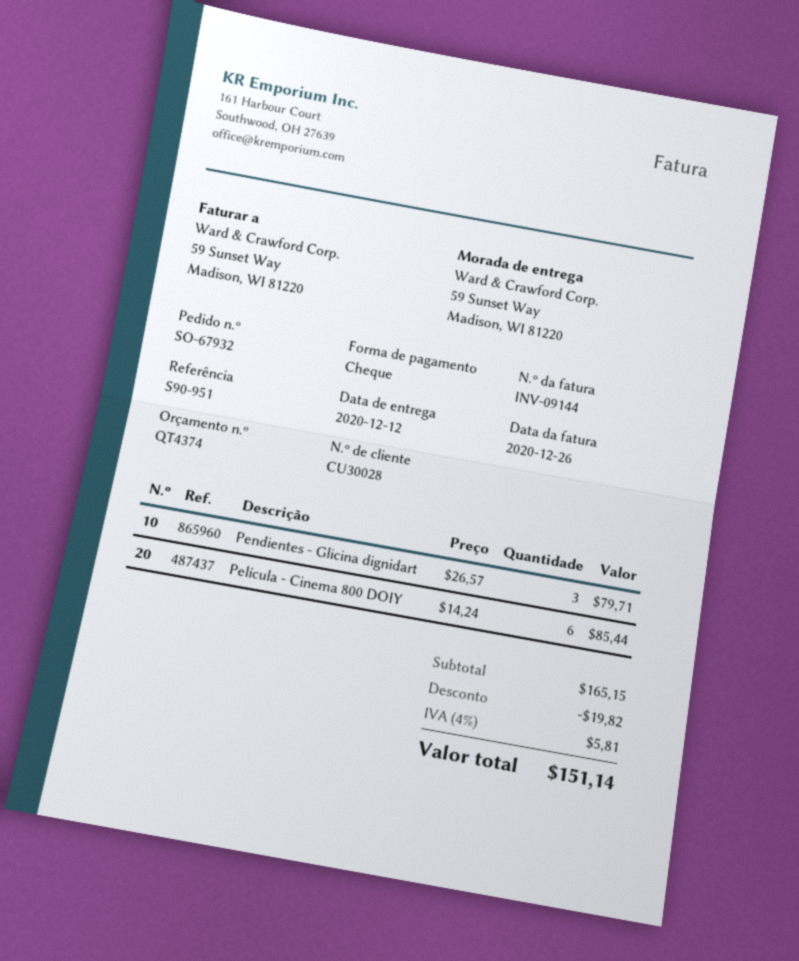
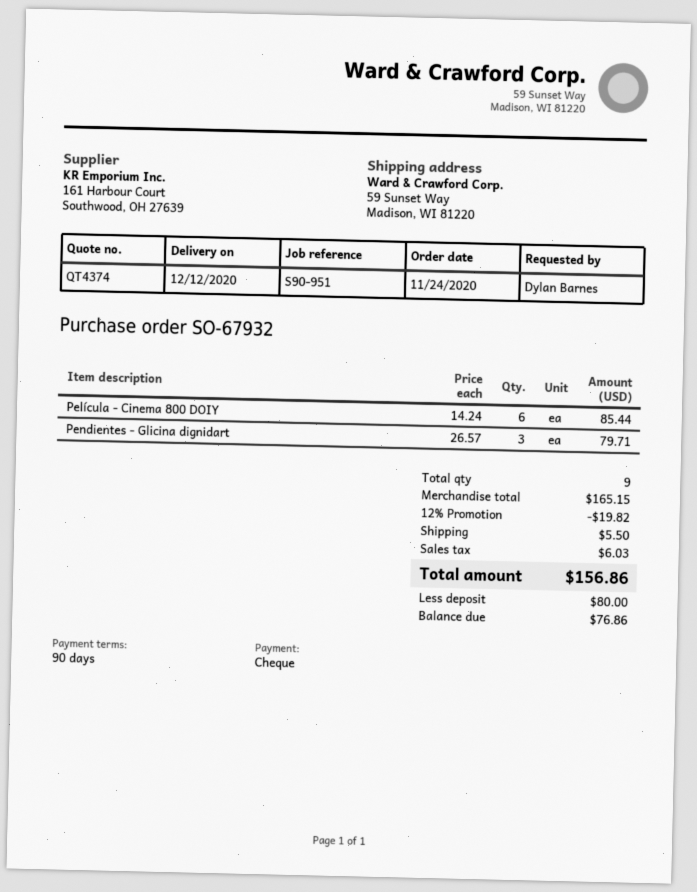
shipping: none -> 5.50
tax: 5.81 -> 6.03
total: 151.14 -> 156.86

